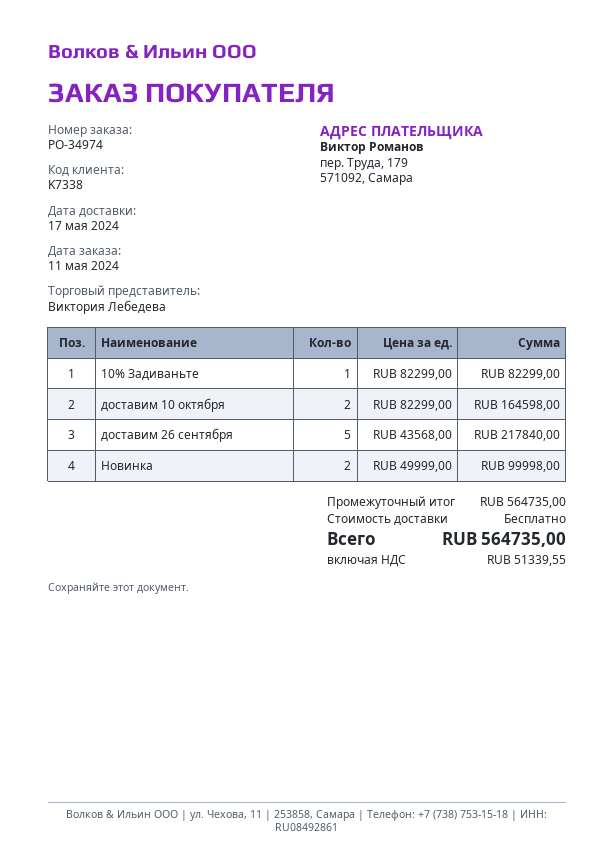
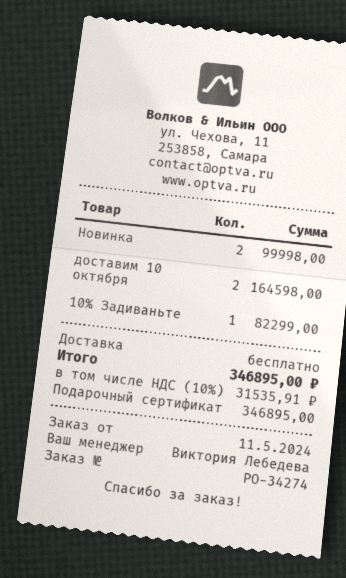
order number: PO-34974 -> PO-34274
доставим 26 сентября: 5 for 217840.00 -> none
tax: 51339.55 -> 31535.91
total: 564735.00 -> 346895.00

